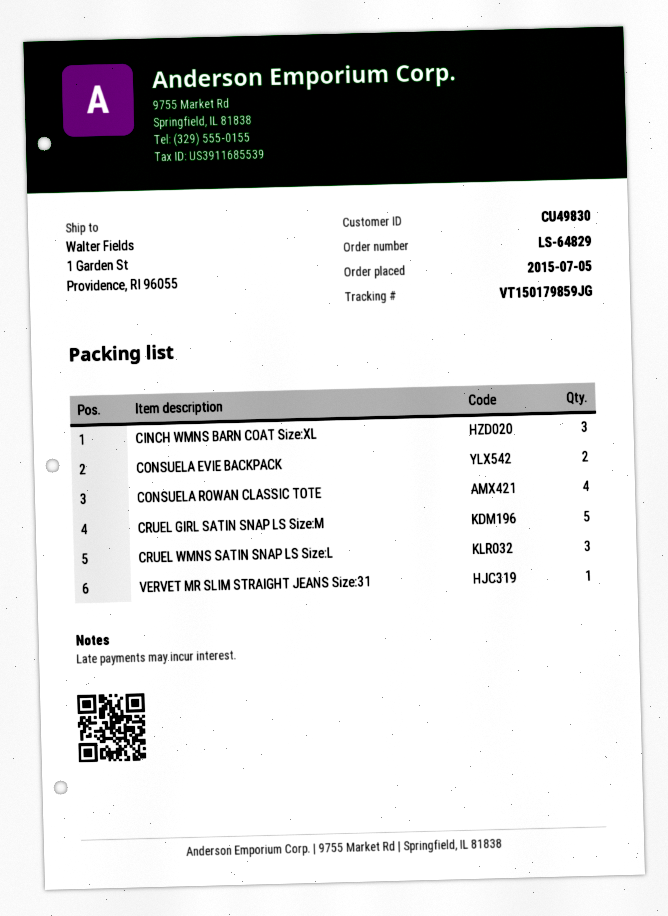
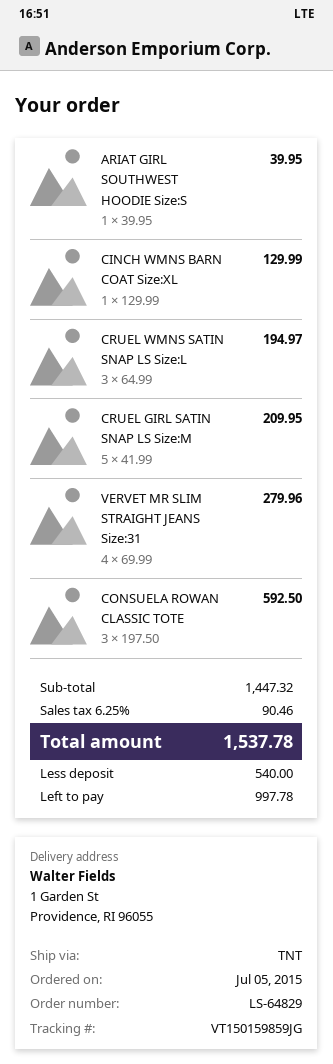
tracking number: VT150179859JG -> VT150159859JG
CINCH WMNS BARN COAT Size:XL: 3 -> 1
CONSUELA EVIE BACKPACK: 2 -> none
CONSUELA ROWAN CLASSIC TOTE: 4 -> 3
VERVET MR SLIM STRAIGHT JEANS Size:31: 1 -> 4
ARIAT GIRL SOUTHWEST HOODIE Size:S: none -> 1

